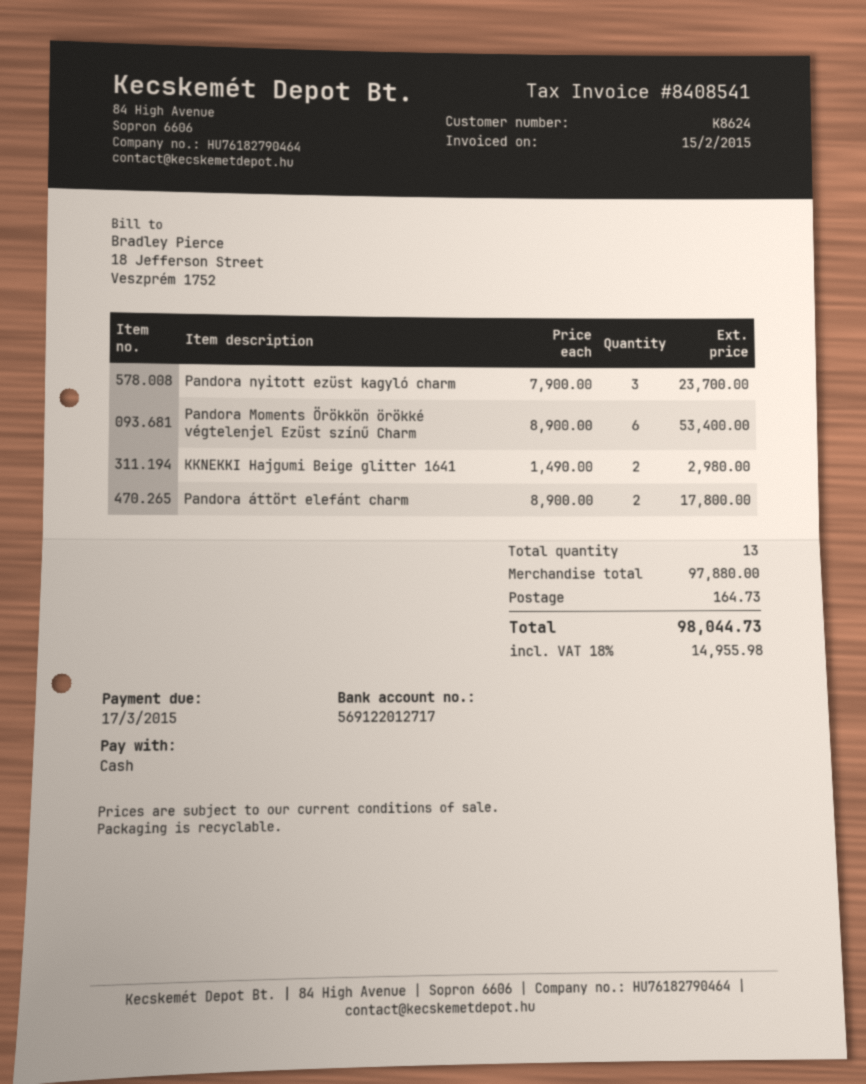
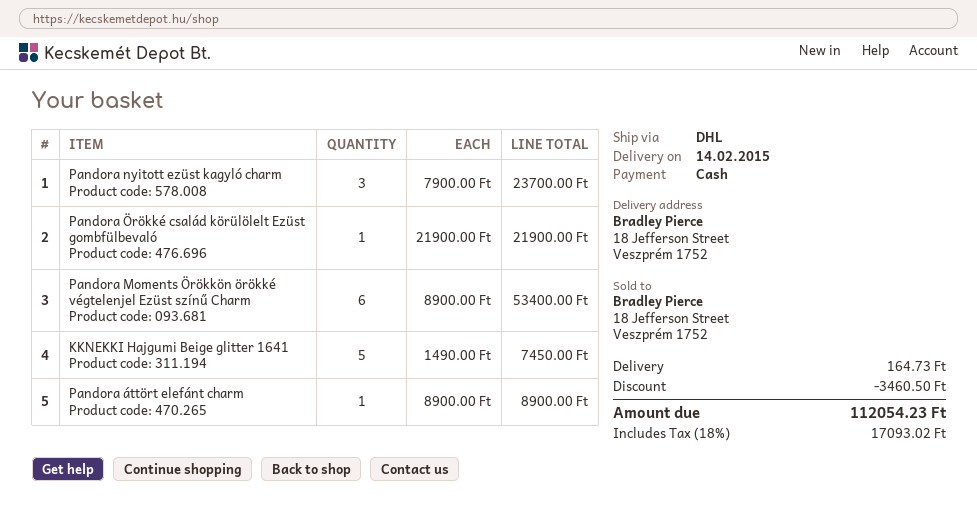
KKNEKKI Hajgumi Beige glitter 1641: 2 x 1490.00 = 2980.00 -> 5 x 1490.00 = 7450.00
Pandora áttört elefánt charm: 2 x 8900.00 = 17800.00 -> 1 x 8900.00 = 8900.00
Pandora Örökké család körülölelt Ezüst gombfülbevaló: none -> 1 x 21900.00 = 21900.00
discount: none -> 3460.50
tax: 18% = 14955.98 -> 18% = 17093.02
total: 98044.73 -> 112054.23

